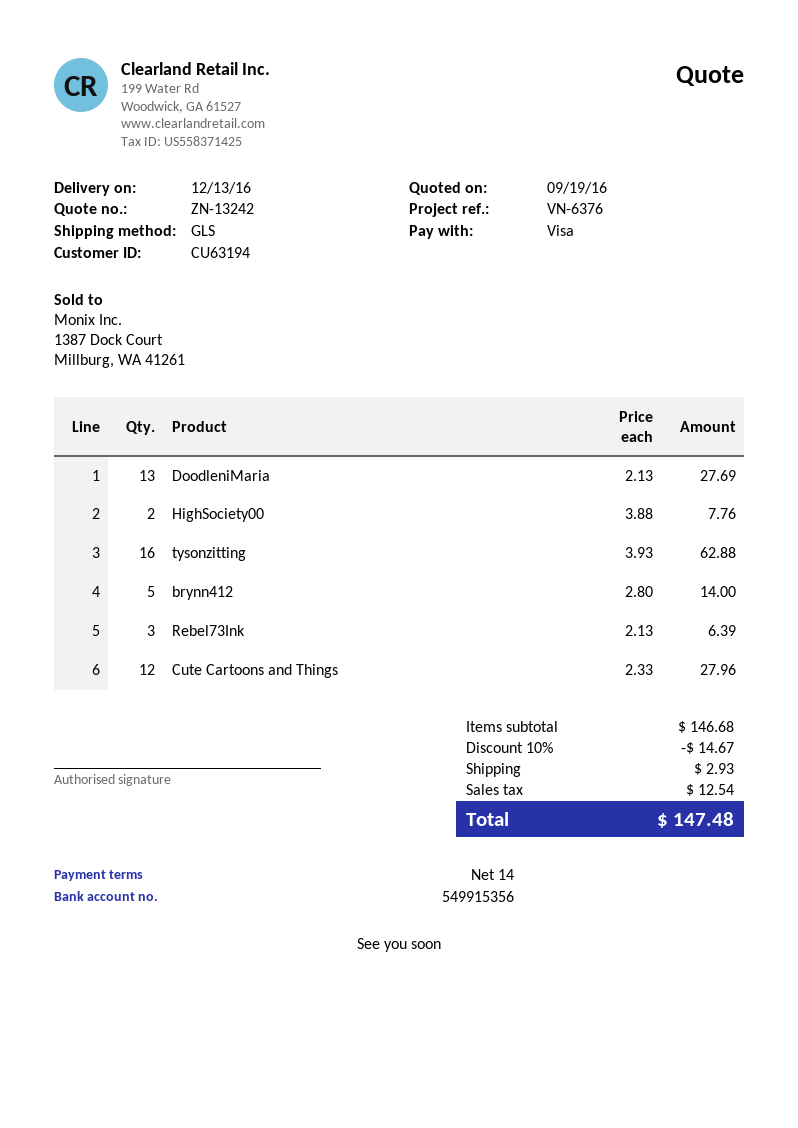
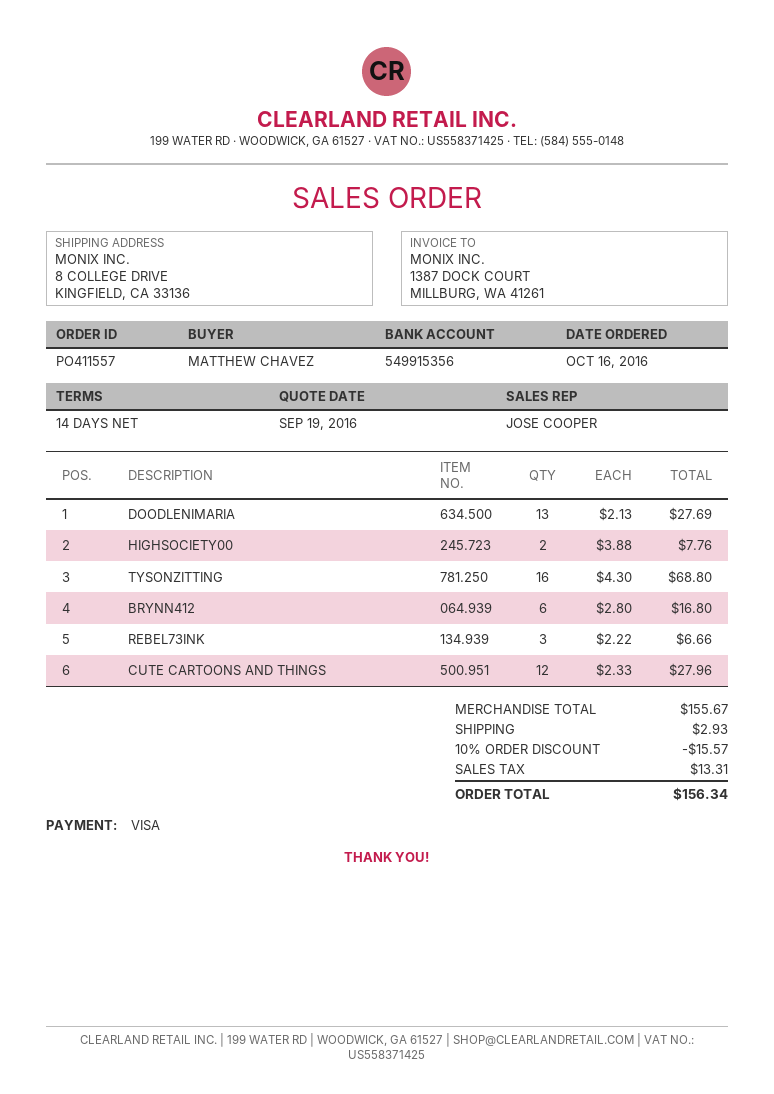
tysonzitting: 16 x 3.93 = 62.88 -> 16 x 4.30 = 68.80
brynn412: 5 x 2.80 = 14.00 -> 6 x 2.80 = 16.80
Rebel73Ink: 3 x 2.13 = 6.39 -> 3 x 2.22 = 6.66
subtotal: 146.68 -> 155.67
discount: 10% = 14.67 -> 10% = 15.57
tax: 12.54 -> 13.31
total: 147.48 -> 156.34

